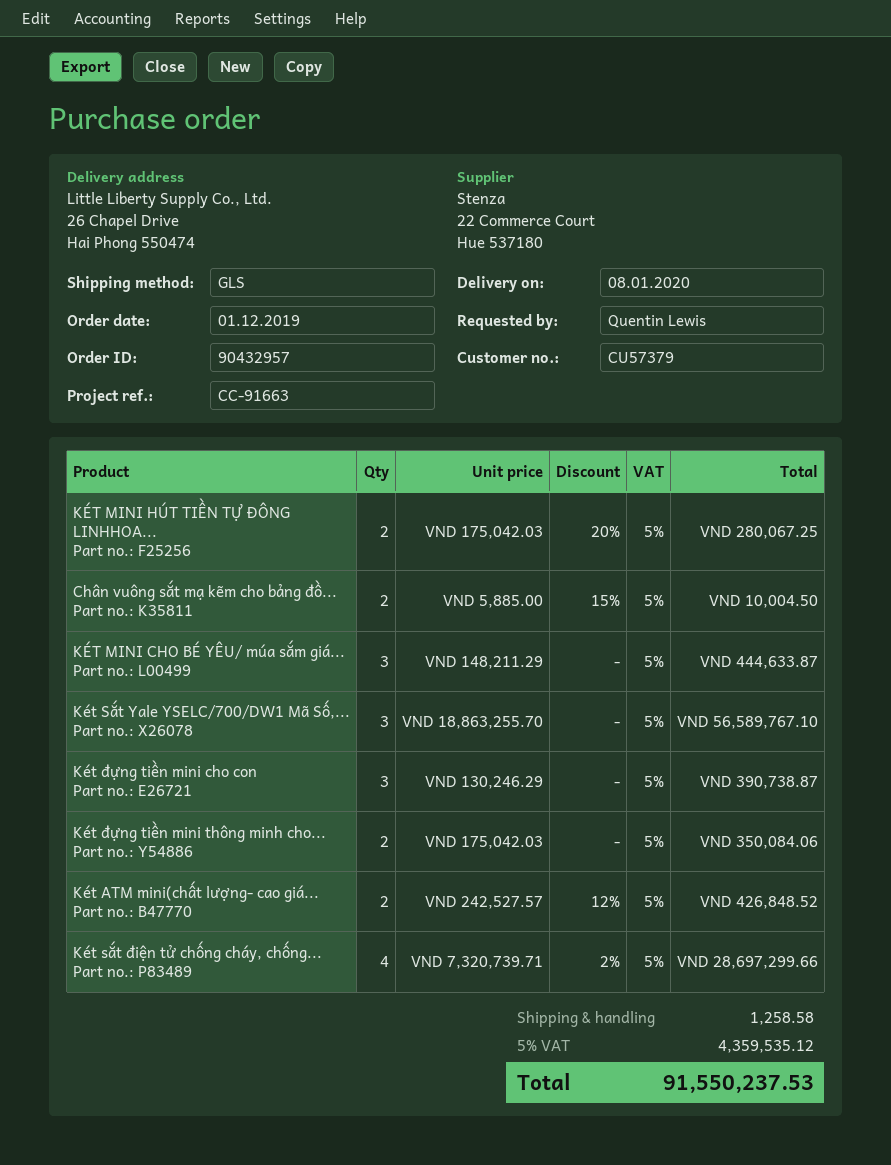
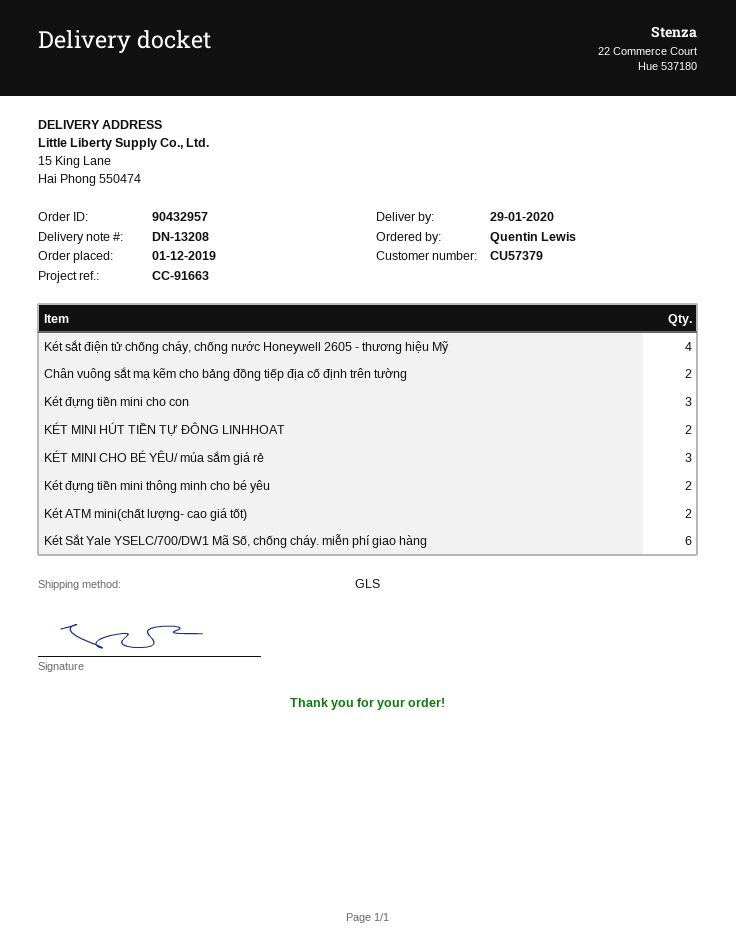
delivery date: 2020-01-08 -> 2020-01-29
ship to: 26 Chapel Drive, Hai Phong 550474 -> 15 King Lane, Hai Phong 550474
Két Sắt Yale YSELC/700/DW1 Mã Số,...: 3 -> 6

